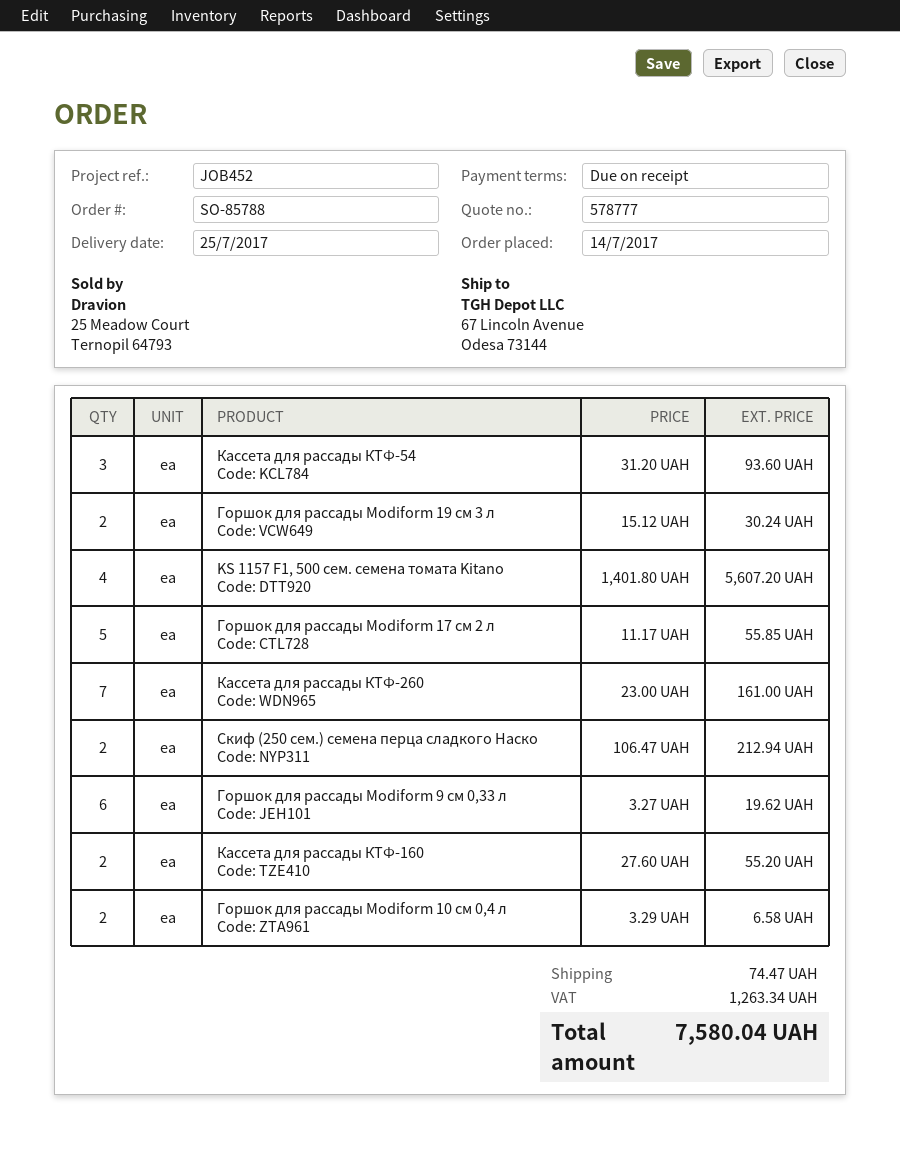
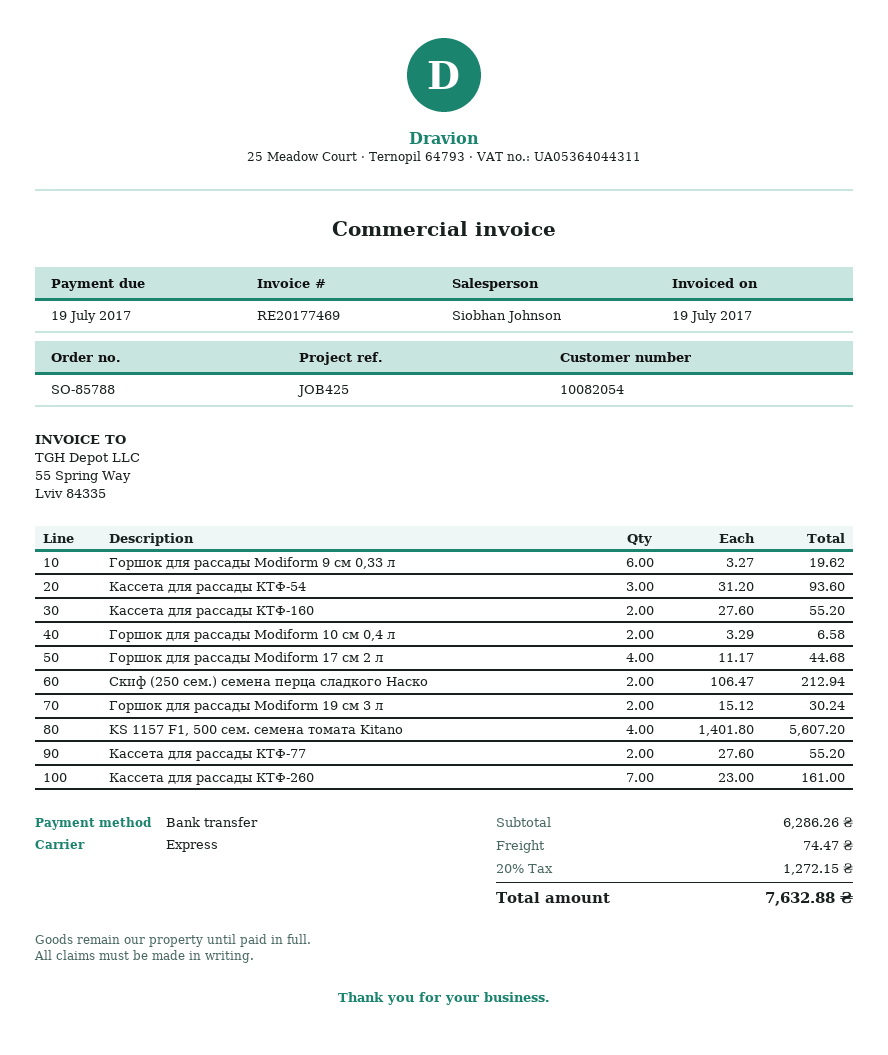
reference: JOB452 -> JOB425
Горшок для рассады Modiform 17 см 2 л: 5 x 11.17 = 55.85 -> 4 x 11.17 = 44.68
Кассета для рассады КТФ-77: none -> 2 x 27.60 = 55.20
tax: 1263.34 -> 1272.15
total: 7580.04 -> 7632.88

